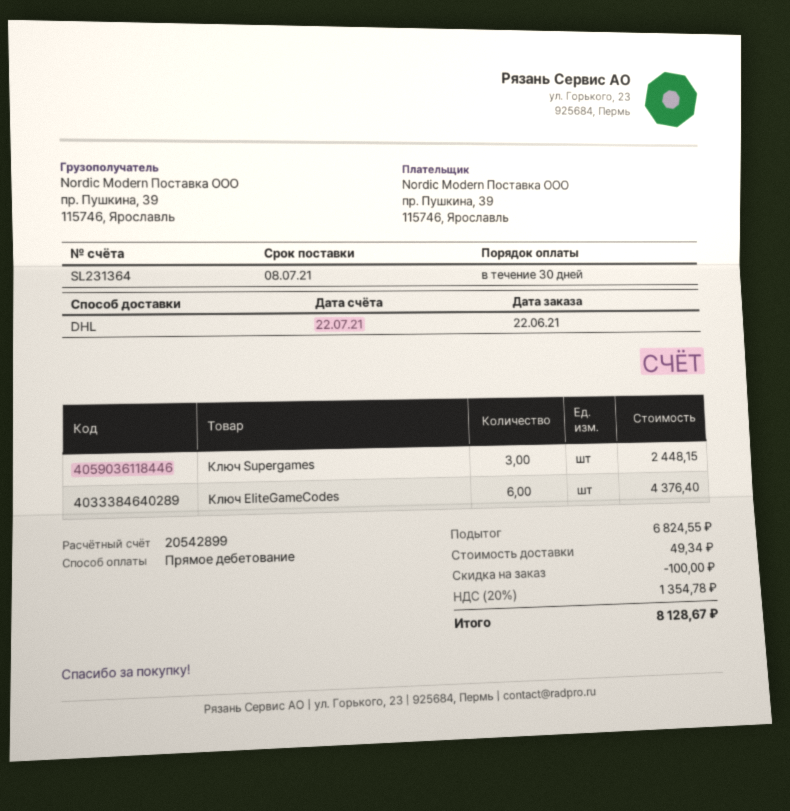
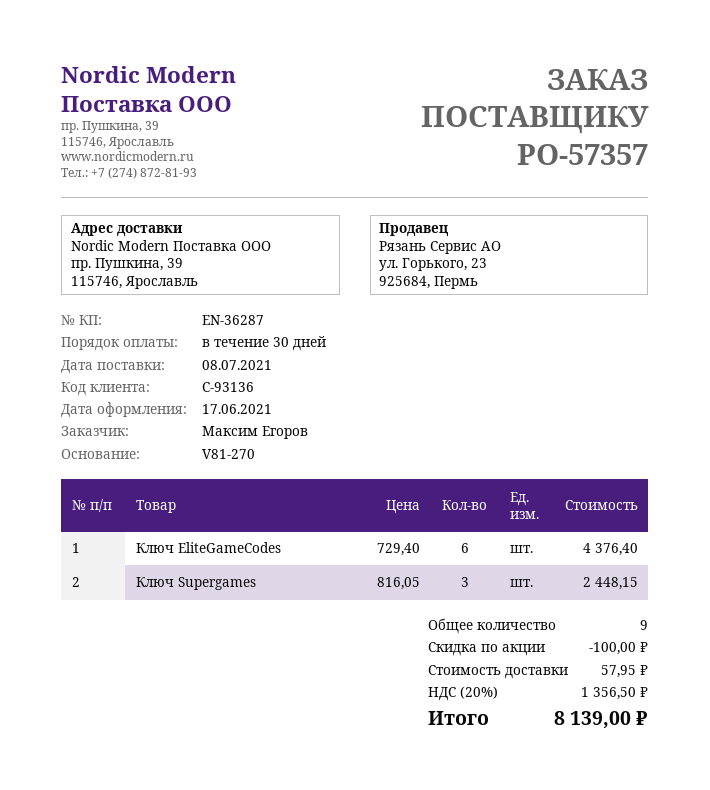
order date: 2021-06-22 -> 2021-06-17
shipping: 49.34 -> 57.95
tax: 20% = 1354.78 -> 20% = 1356.50
total: 8128.67 -> 8139.00

